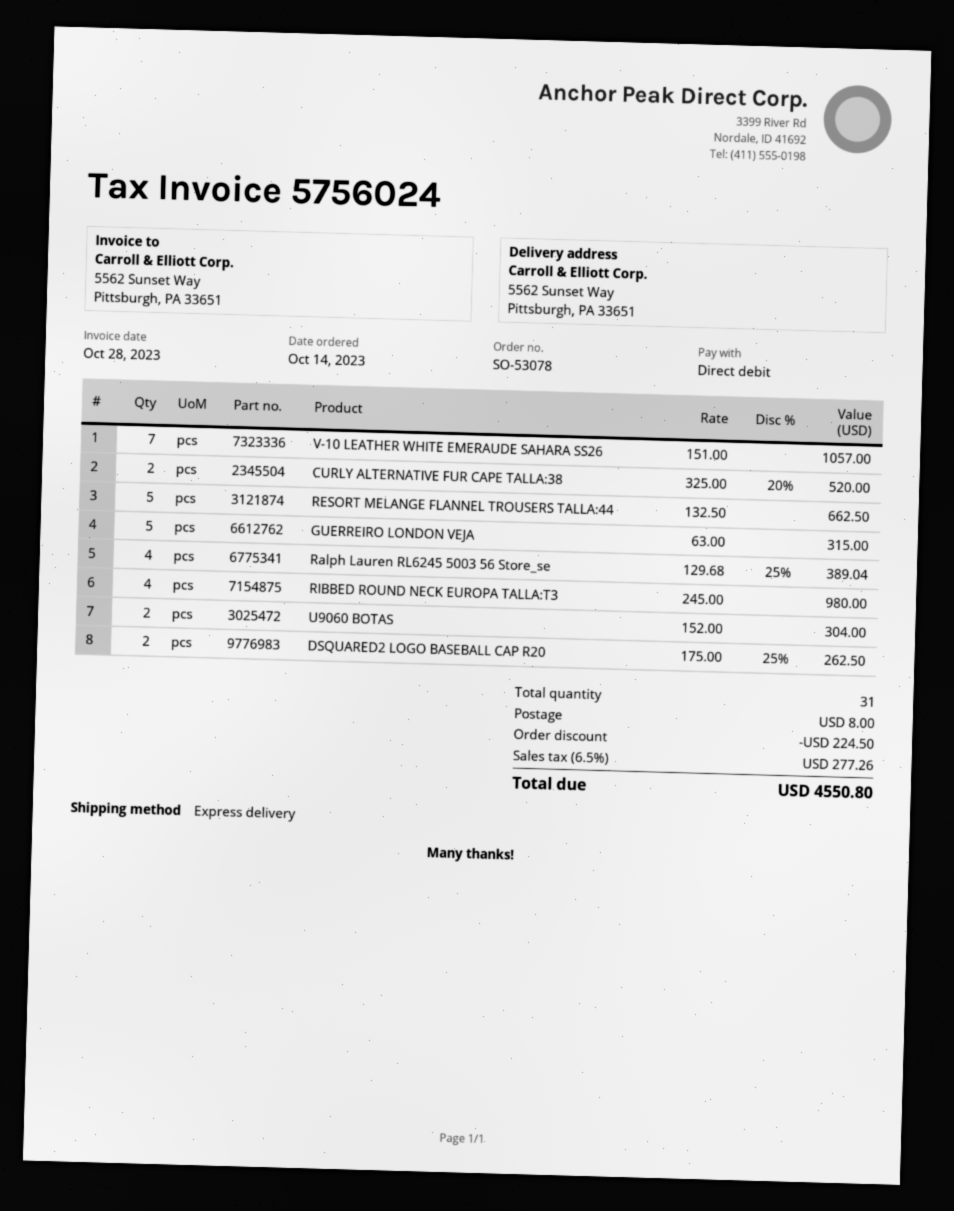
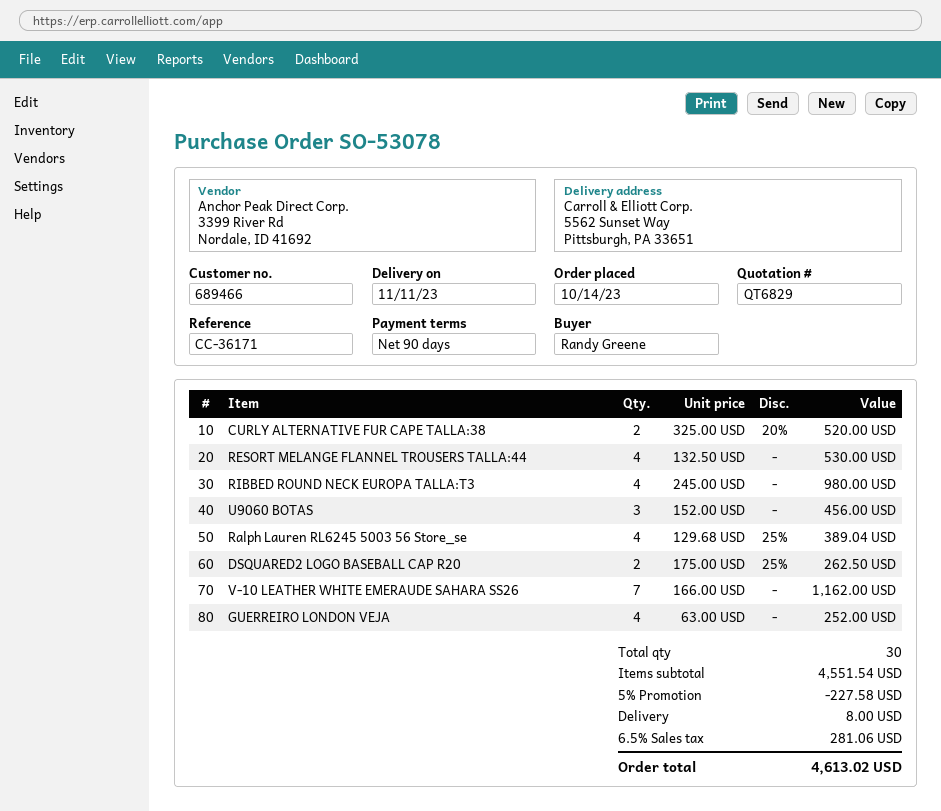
V-10 LEATHER WHITE EMERAUDE SAHARA SS26: 7 x 151.00 = 1057.00 -> 7 x 166.00 = 1162.00
RESORT MELANGE FLANNEL TROUSERS TALLA:44: 5 x 132.50 = 662.50 -> 4 x 132.50 = 530.00
GUERREIRO LONDON VEJA: 5 x 63.00 = 315.00 -> 4 x 63.00 = 252.00
U9060 BOTAS: 2 x 152.00 = 304.00 -> 3 x 152.00 = 456.00
total quantity: 31 -> 30
discount: 224.50 -> 227.58
tax: 6.5% = 277.26 -> 6.5% = 281.06
total: 4550.80 -> 4613.02

